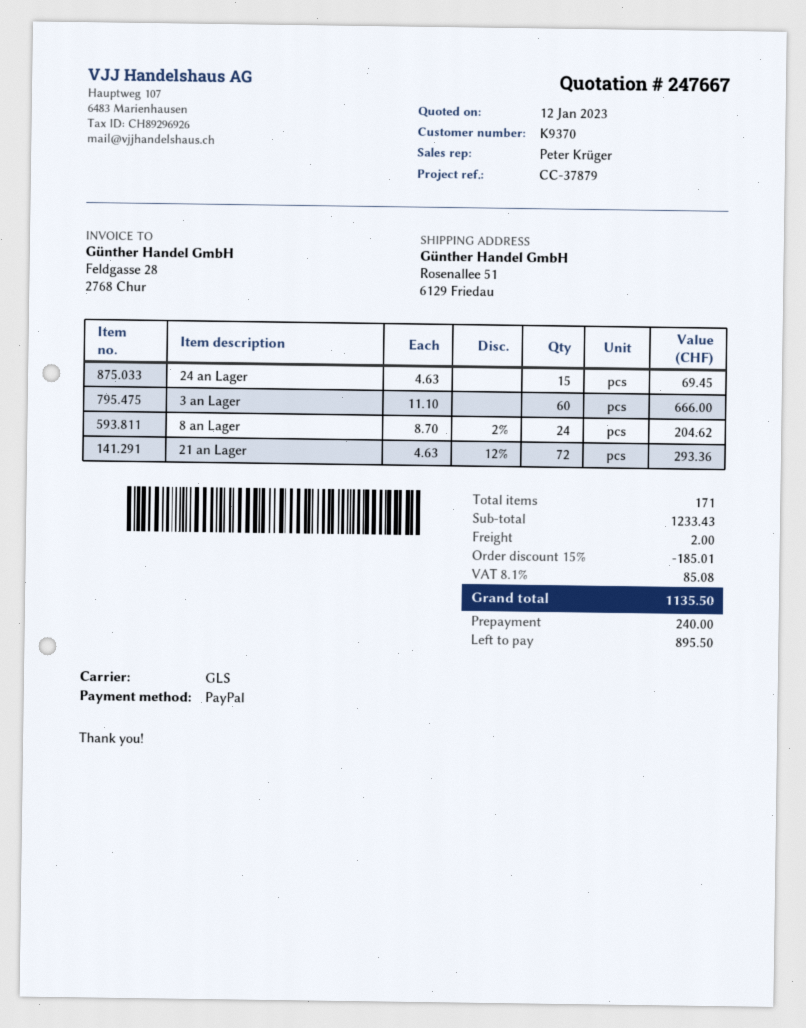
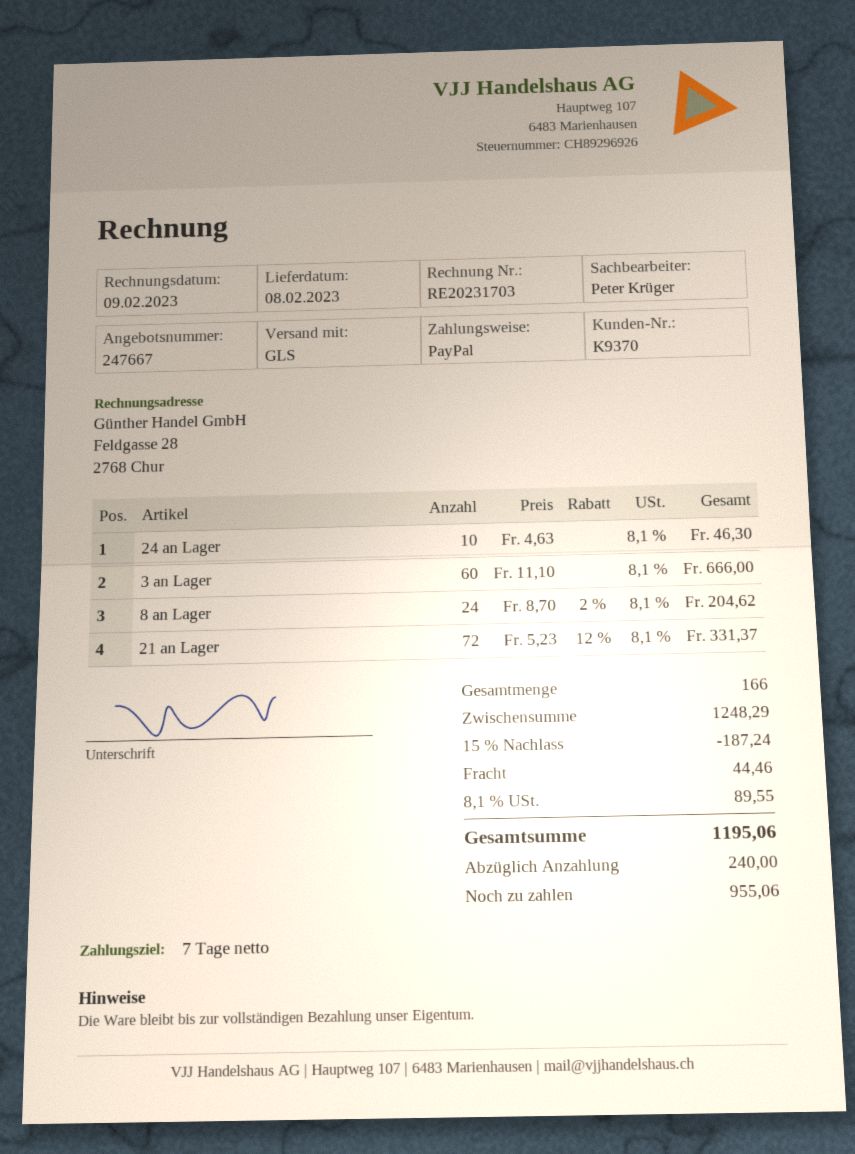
24 an Lager: 15 x 4.63 = 69.45 -> 10 x 4.63 = 46.30
21 an Lager: 72 x 4.63 - 12% = 293.36 -> 72 x 5.23 - 12% = 331.37
total quantity: 171 -> 166
subtotal: 1233.43 -> 1248.29
discount: 15% = 185.01 -> 15% = 187.24
shipping: 2.00 -> 44.46
tax: 8.1% = 85.08 -> 8.1% = 89.55
total: 1135.50 -> 1195.06
balance: 895.50 -> 955.06

